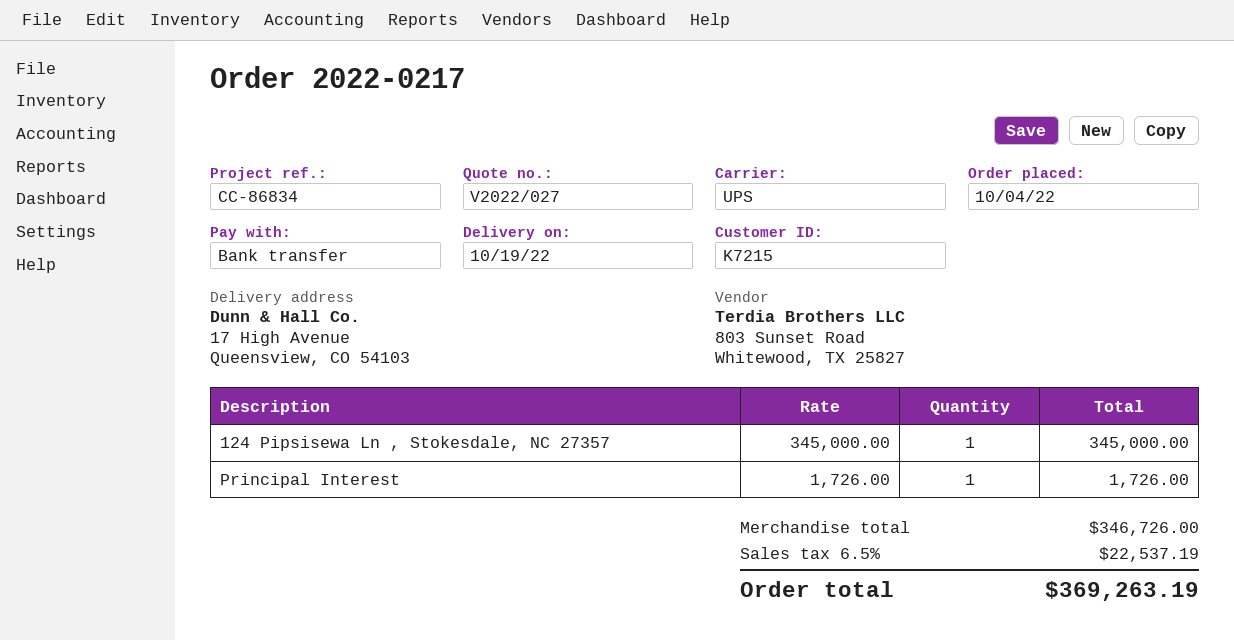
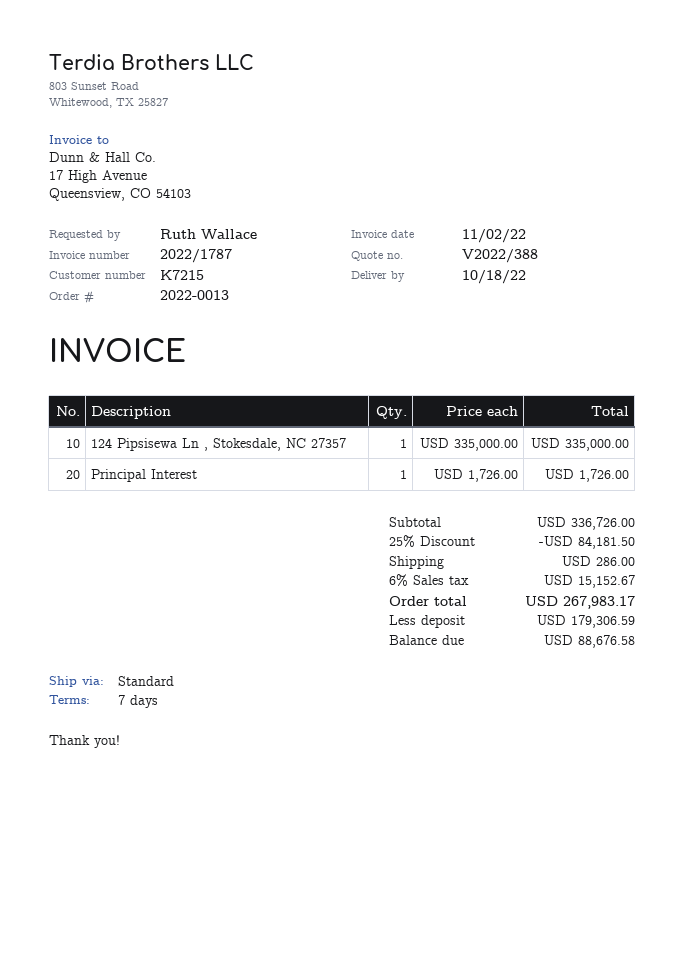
quote number: V2022/027 -> V2022/388
order number: 2022-0217 -> 2022-0013
delivery date: 2022-10-19 -> 2022-10-18
shipping method: UPS -> standard
124 Pipsisewa Ln , Stokesdale, NC 27357: 1 x 345000.00 = 345000.00 -> 1 x 335000.00 = 335000.00
subtotal: 346726.00 -> 336726.00
discount: none -> 25% = 84181.50
shipping: none -> 286.00
tax: 6.5% = 22537.19 -> 6% = 15152.67
total: 369263.19 -> 267983.17

